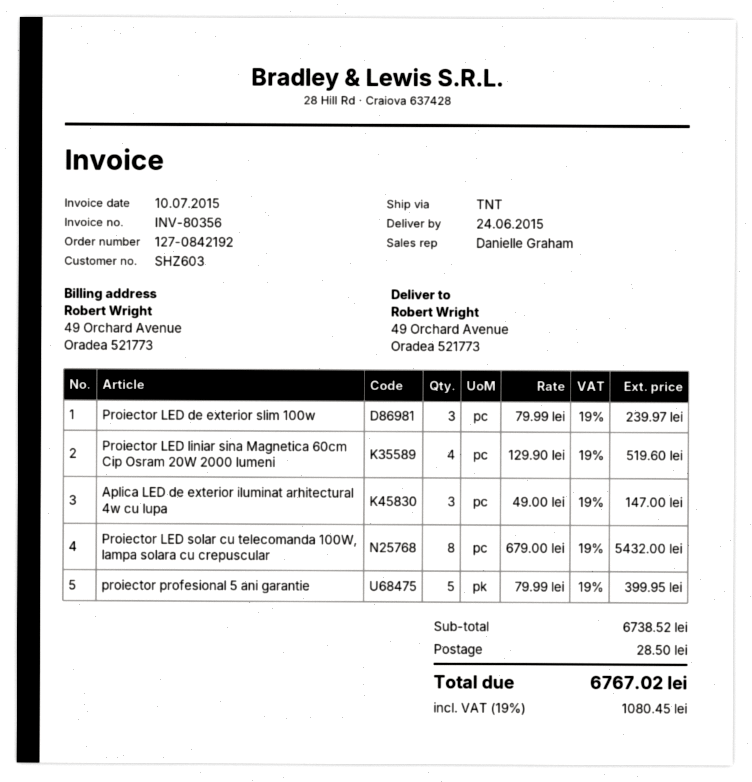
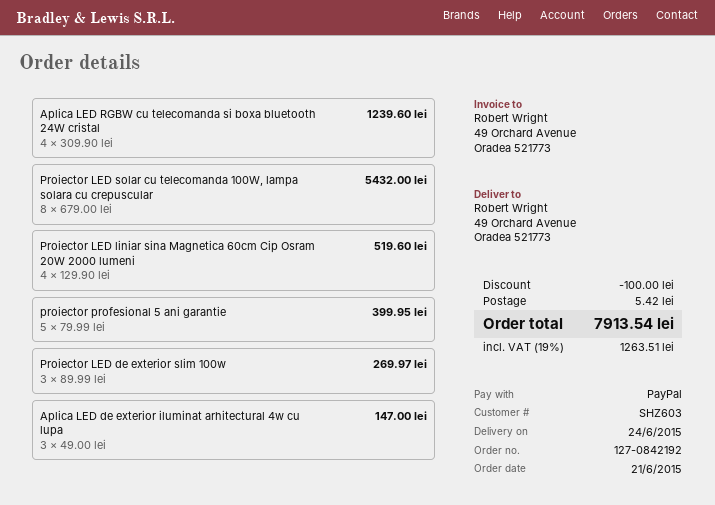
Proiector LED de exterior slim 100w: 3 x 79.99 = 239.97 -> 3 x 89.99 = 269.97
Aplica LED RGBW cu telecomanda si boxa bluetooth 24W cristal: none -> 4 x 309.90 = 1239.60
discount: none -> 100.00
shipping: 28.50 -> 5.42
tax: 19% = 1080.45 -> 19% = 1263.51
total: 6767.02 -> 7913.54

